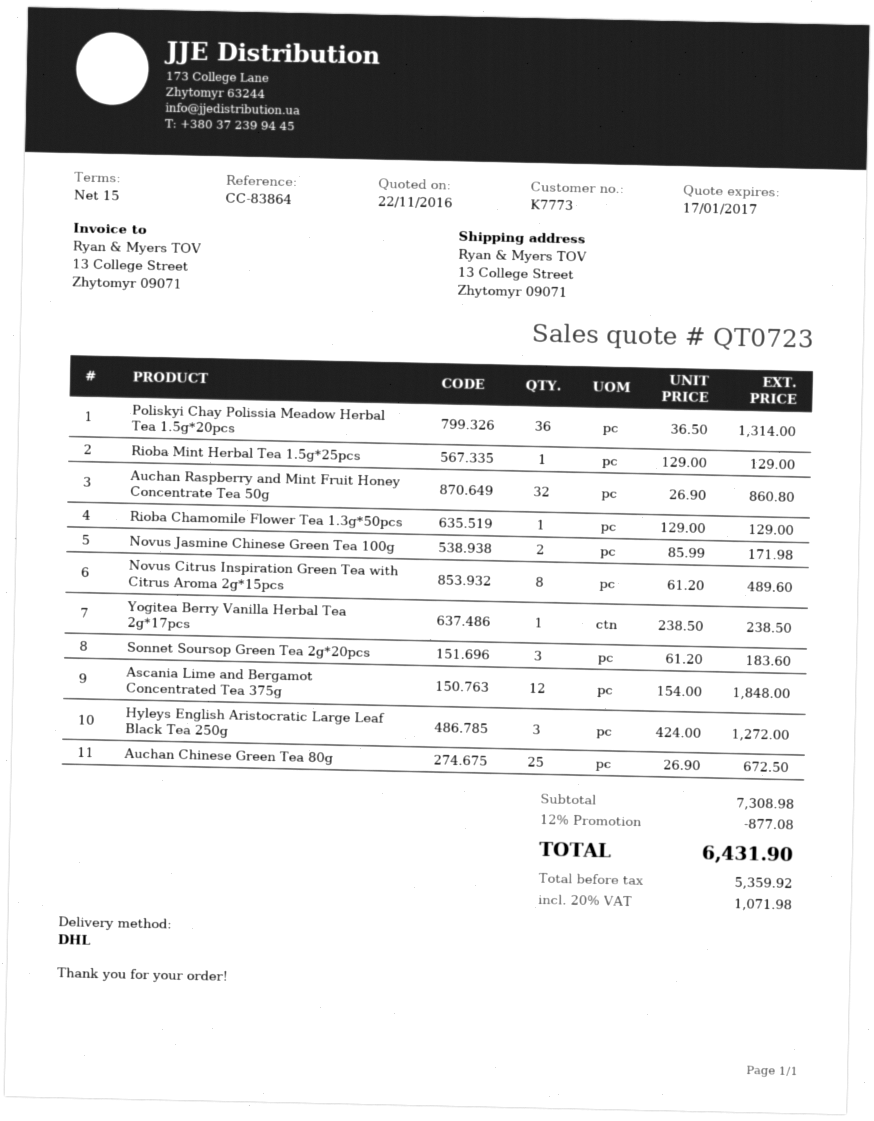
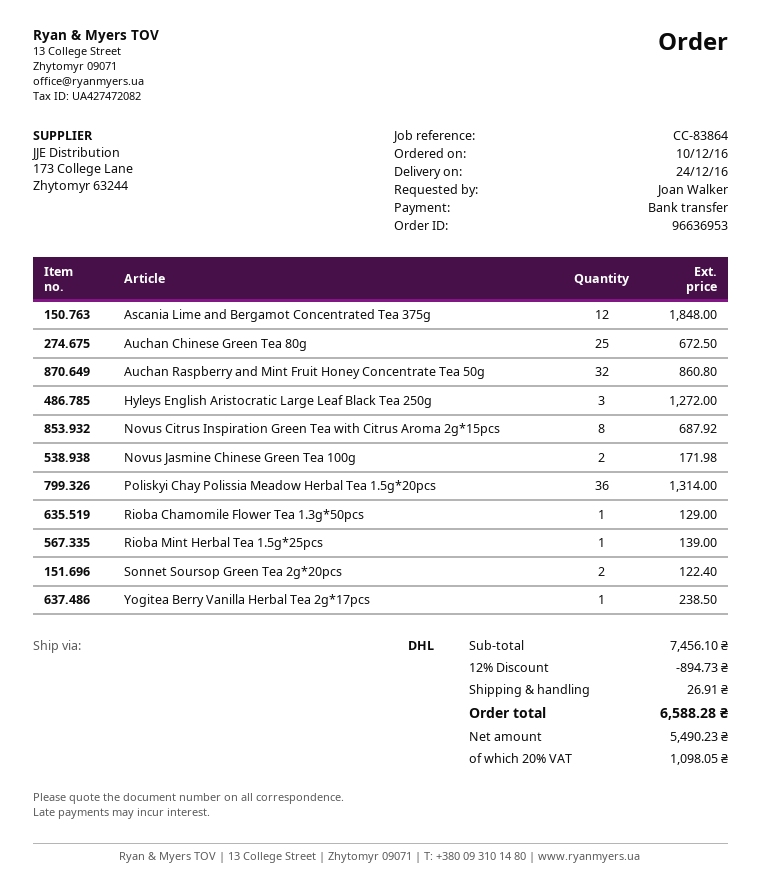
Rioba Mint Herbal Tea 1.5g*25pcs: 1 for 129.00 -> 1 for 139.00
Novus Citrus Inspiration Green Tea with Citrus Aroma 2g*15pcs: 8 for 489.60 -> 8 for 687.92
Sonnet Soursop Green Tea 2g*20pcs: 3 for 183.60 -> 2 for 122.40
subtotal: 7308.98 -> 7456.10
discount: 12% = 877.08 -> 12% = 894.73
shipping: none -> 26.91
net: 5359.92 -> 5490.23
tax: 20% = 1071.98 -> 20% = 1098.05
total: 6431.90 -> 6588.28

